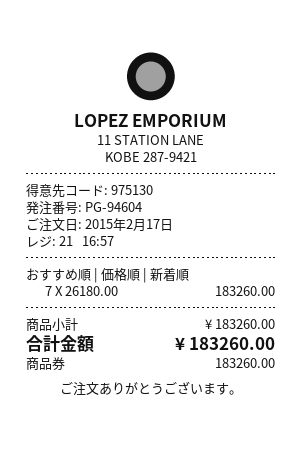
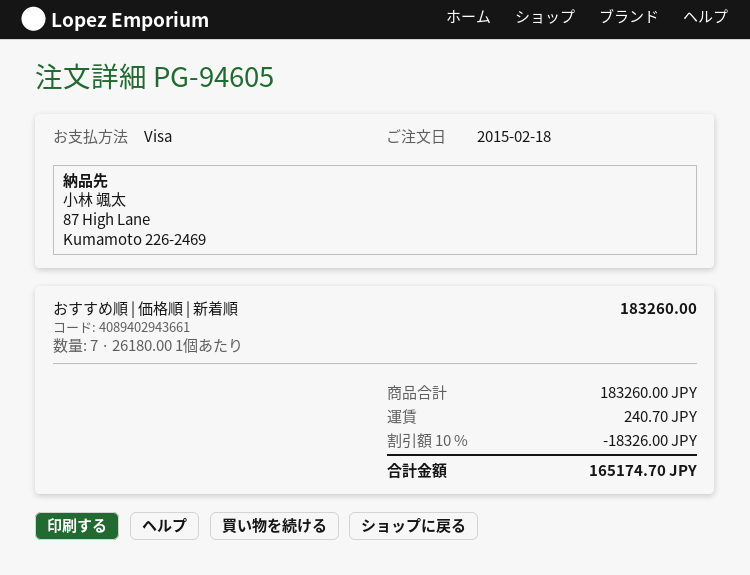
order number: PG-94604 -> PG-94605
order date: 2015-02-17 -> 2015-02-18
payment method: gift card -> Visa
discount: none -> 10% = 18326.00
shipping: none -> 240.70
total: 183260.00 -> 165174.70

